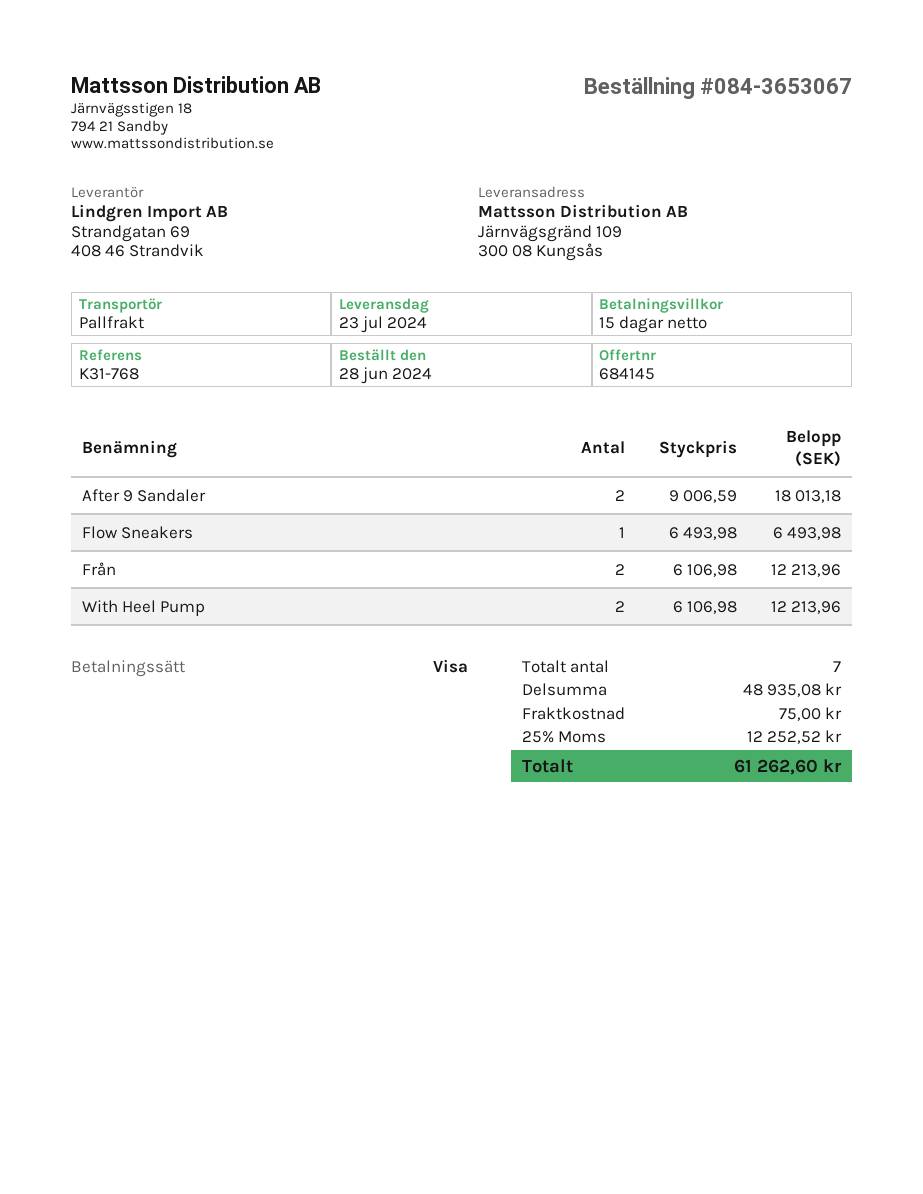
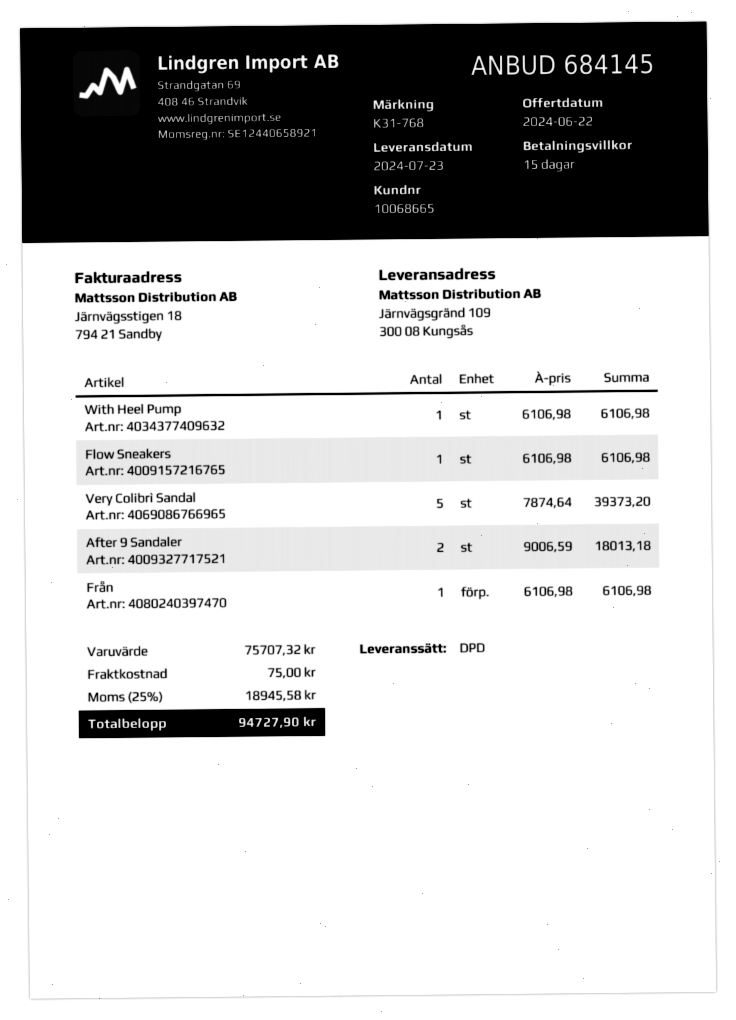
shipping method: pallet freight -> DPD
Flow Sneakers: 1 x 6493.98 = 6493.98 -> 1 x 6106.98 = 6106.98
Från: 2 x 6106.98 = 12213.96 -> 1 x 6106.98 = 6106.98
With Heel Pump: 2 x 6106.98 = 12213.96 -> 1 x 6106.98 = 6106.98
Very Colibrì Sandal: none -> 5 x 7874.64 = 39373.20
subtotal: 48935.08 -> 75707.32
tax: 25% = 12252.52 -> 25% = 18945.58
total: 61262.60 -> 94727.90

